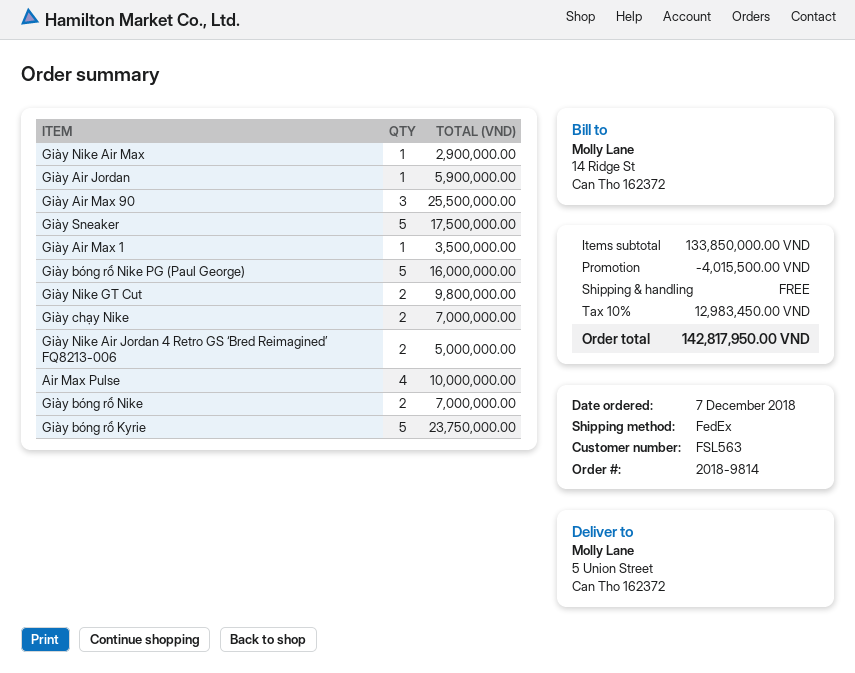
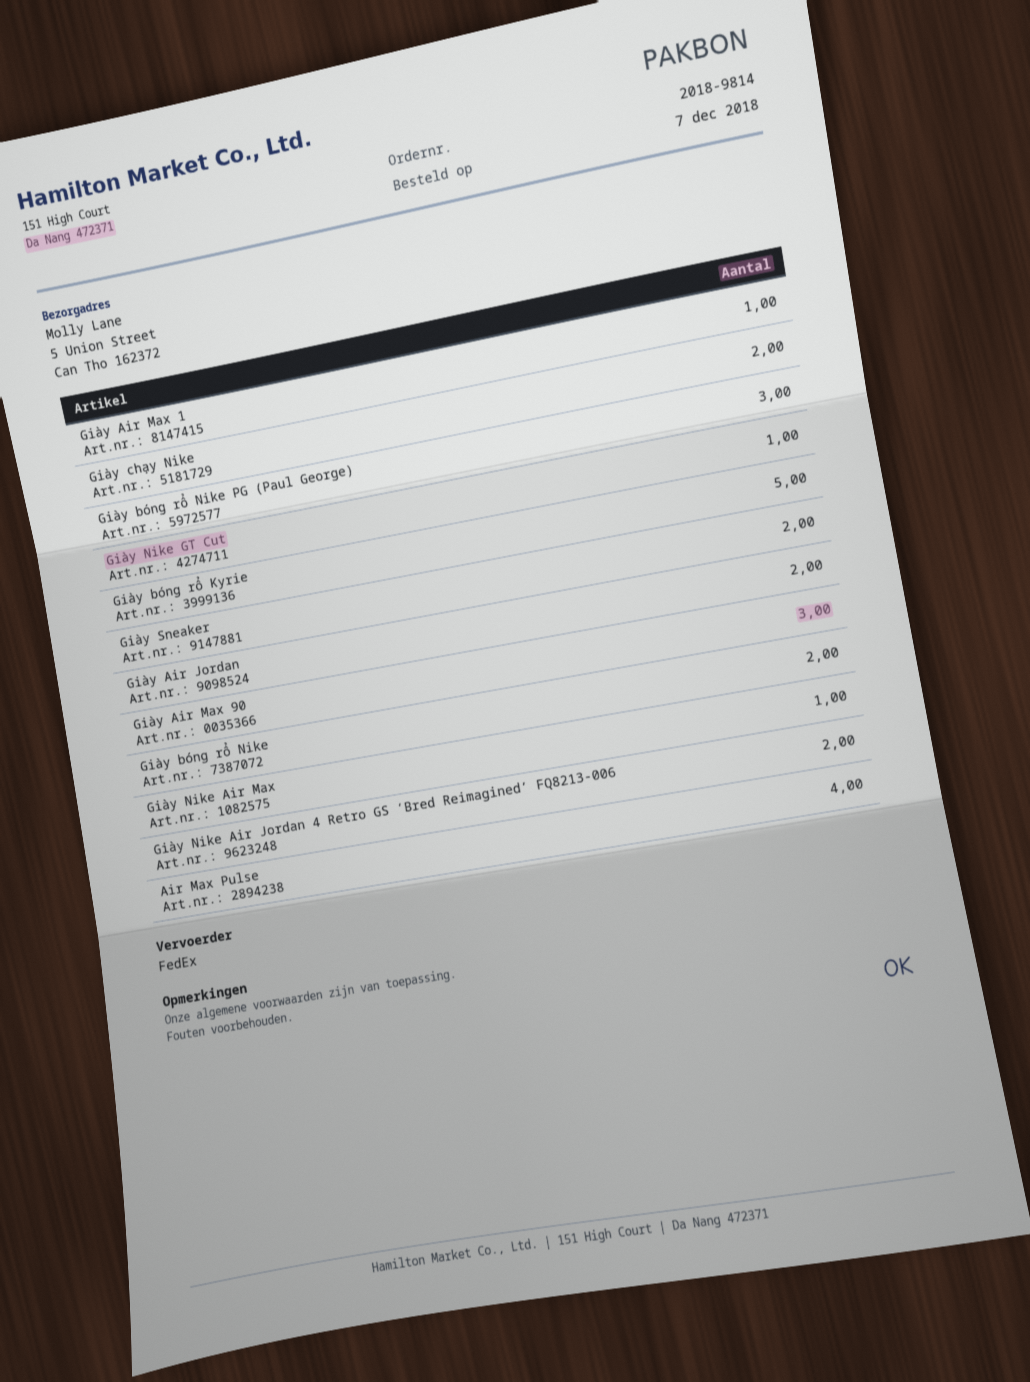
Giày Air Jordan: 1 -> 2
Giày Sneaker: 5 -> 2
Giày bóng rổ Nike PG (Paul George): 5 -> 3
Giày Nike GT Cut: 2 -> 1

